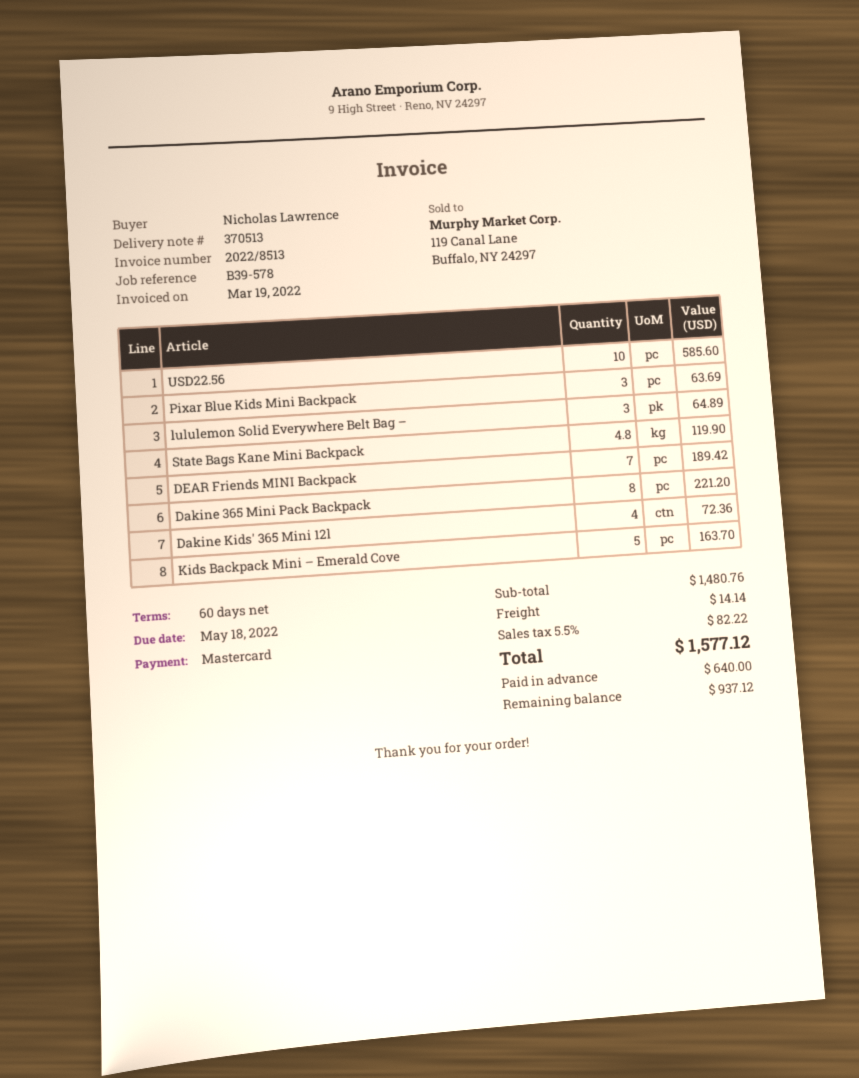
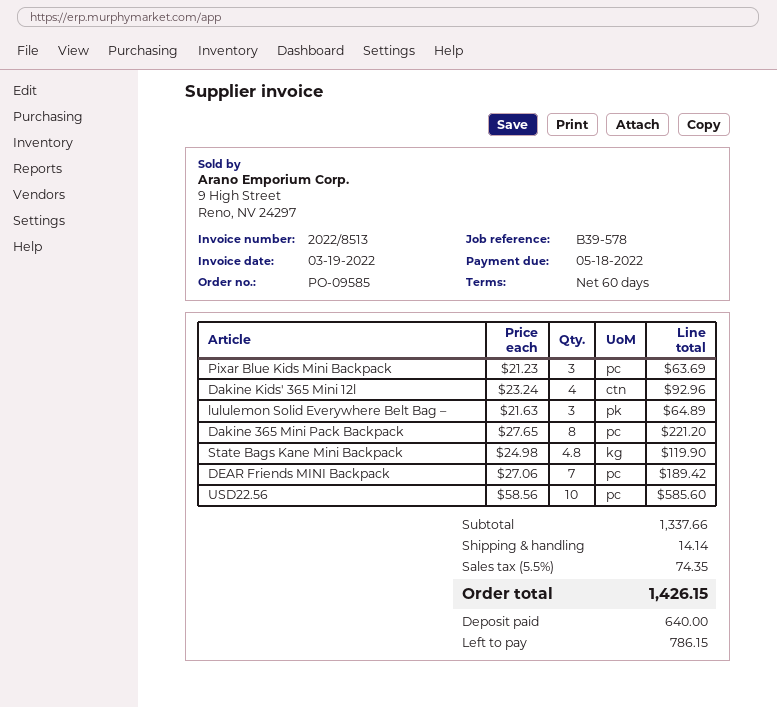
Dakine Kids' 365 Mini 12l: 4 for 72.36 -> 4 for 92.96
Kids Backpack Mini – Emerald Cove: 5 for 163.70 -> none
subtotal: 1480.76 -> 1337.66
tax: 5.5% = 82.22 -> 5.5% = 74.35
total: 1577.12 -> 1426.15
balance: 937.12 -> 786.15

